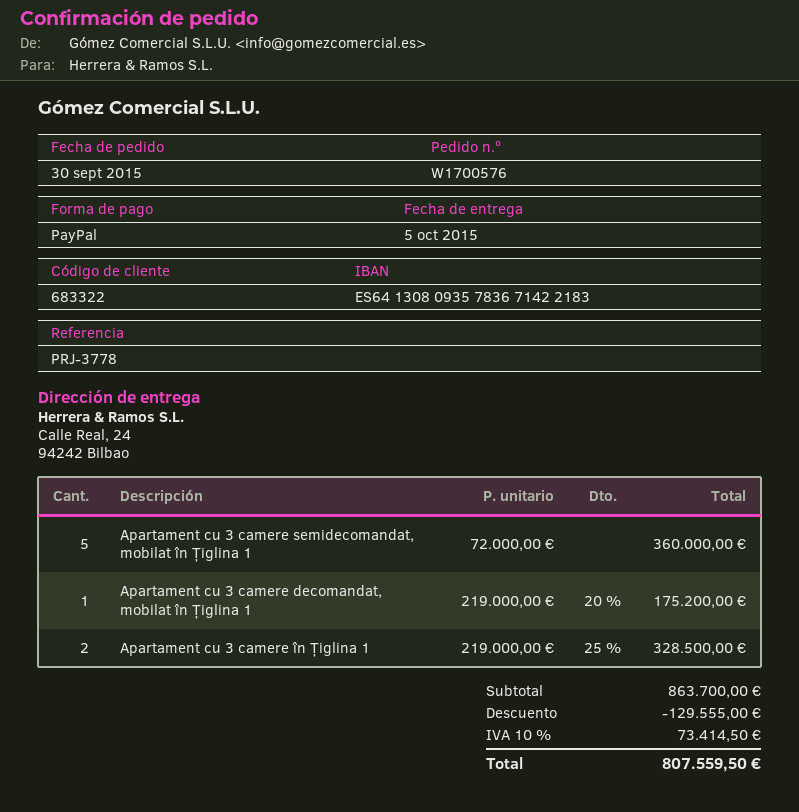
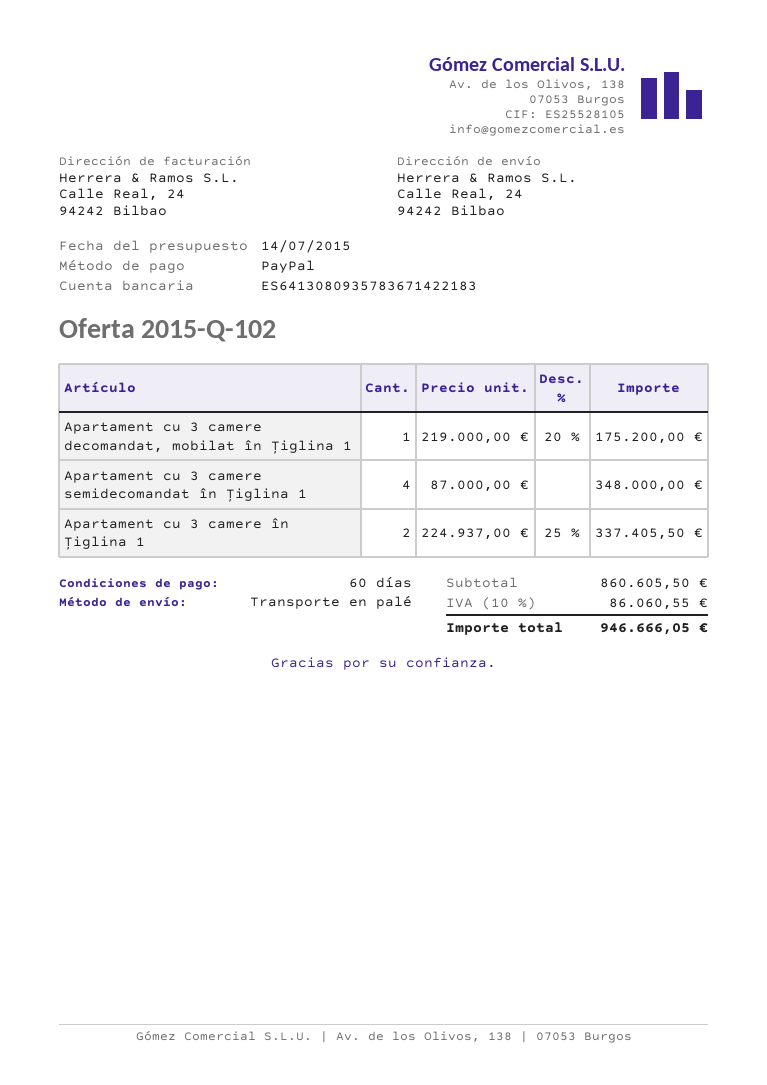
Apartament cu 3 camere semidecomandat, mobilat în Țiglina 1: 5 x 72000.00 = 360000.00 -> none
Apartament cu 3 camere în Țiglina 1: 2 x 219000.00 - 25% = 328500.00 -> 2 x 224937.00 - 25% = 337405.50
Apartament cu 3 camere semidecomandat în Țiglina 1: none -> 4 x 87000.00 = 348000.00
subtotal: 863700.00 -> 860605.50
discount: 129555.00 -> none
tax: 10% = 73414.50 -> 10% = 86060.55
total: 807559.50 -> 946666.05

